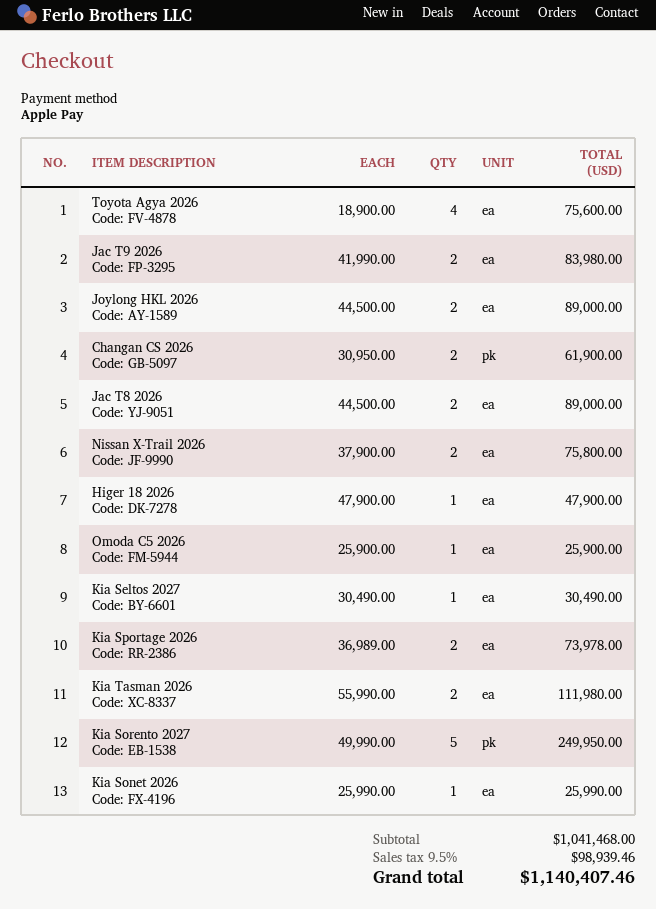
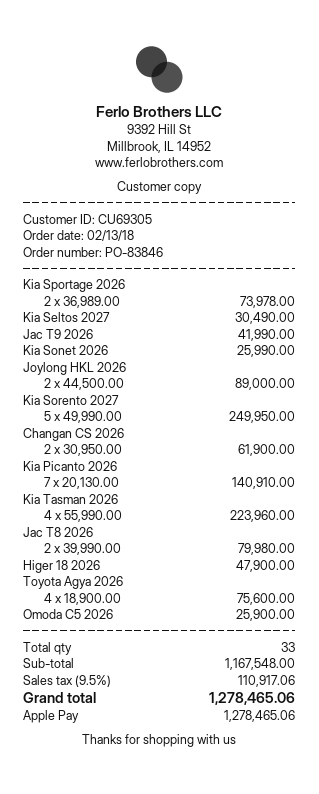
Jac T9 2026: 2 x 41990.00 = 83980.00 -> 1 x 41990.00 = 41990.00
Jac T8 2026: 2 x 44500.00 = 89000.00 -> 2 x 39990.00 = 79980.00
Nissan X-Trail 2026: 2 x 37900.00 = 75800.00 -> none
Kia Tasman 2026: 2 x 55990.00 = 111980.00 -> 4 x 55990.00 = 223960.00
Kia Picanto 2026: none -> 7 x 20130.00 = 140910.00
subtotal: 1041468.00 -> 1167548.00
tax: 9.5% = 98939.46 -> 9.5% = 110917.06
total: 1140407.46 -> 1278465.06

